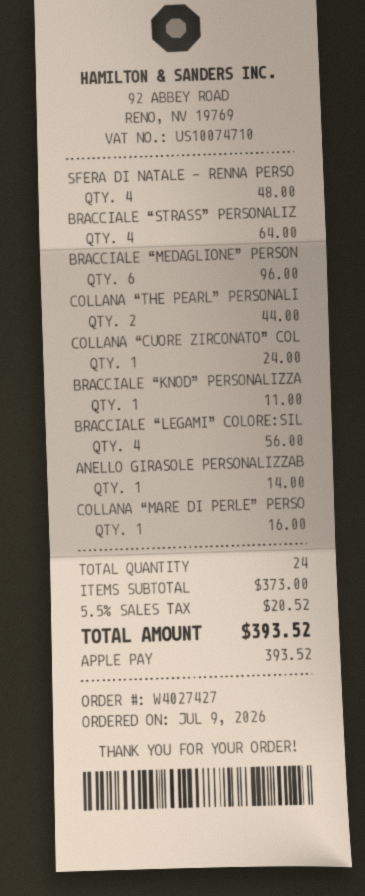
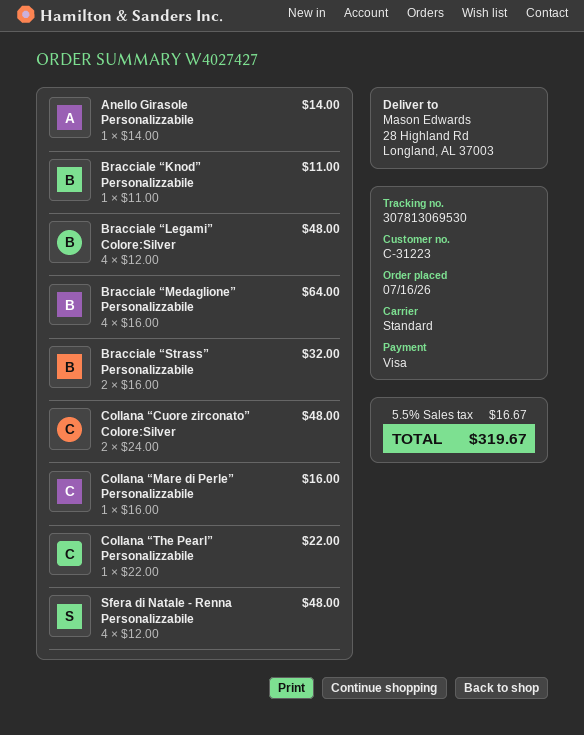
order date: 2026-07-09 -> 2026-07-16
payment method: Apple Pay -> Visa
BRACCIALE “STRASS” PERSONALIZ: 4 for 64.00 -> 2 for 32.00
BRACCIALE “MEDAGLIONE” PERSON: 6 for 96.00 -> 4 for 64.00
COLLANA “THE PEARL” PERSONALI: 2 for 44.00 -> 1 for 22.00
COLLANA “CUORE ZIRCONATO” COL: 1 for 24.00 -> 2 for 48.00
BRACCIALE “LEGAMI” COLORE:SIL: 4 for 56.00 -> 4 for 48.00
tax: 5.5% = 20.52 -> 5.5% = 16.67
total: 393.52 -> 319.67

